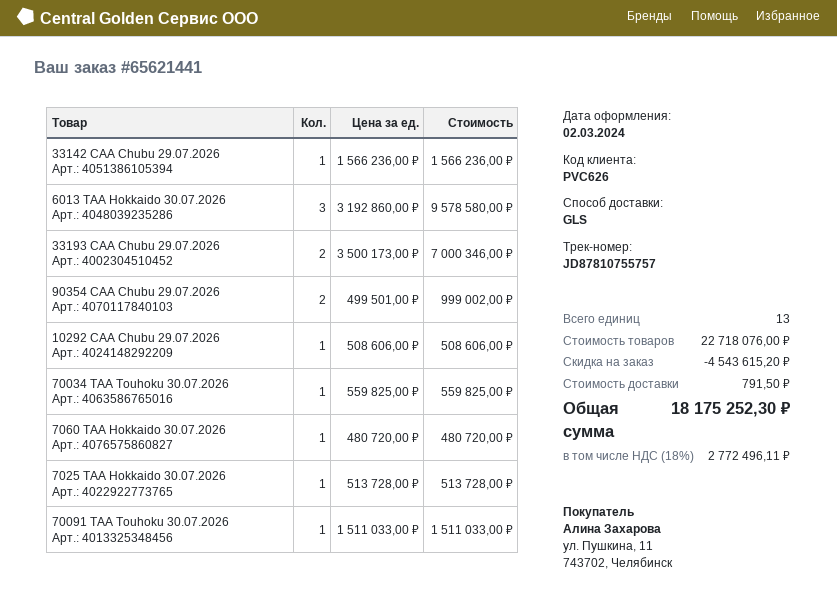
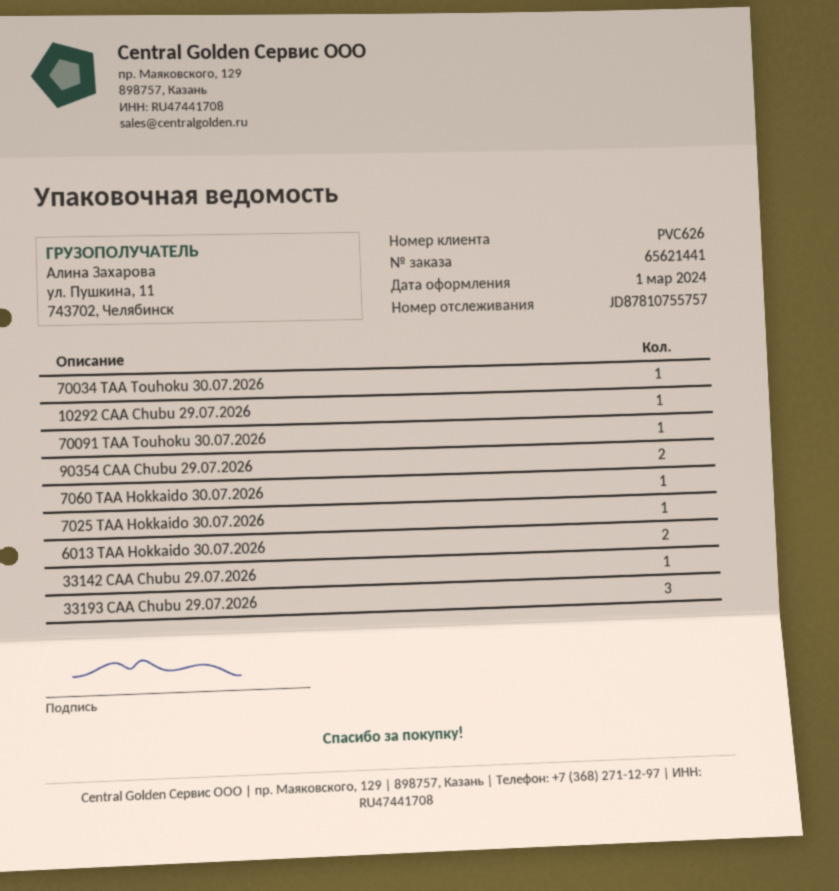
order date: 2024-03-02 -> 2024-03-01
6013 TAA Hokkaido 30.07.2026: 3 -> 2
33193 CAA Chubu 29.07.2026: 2 -> 3

